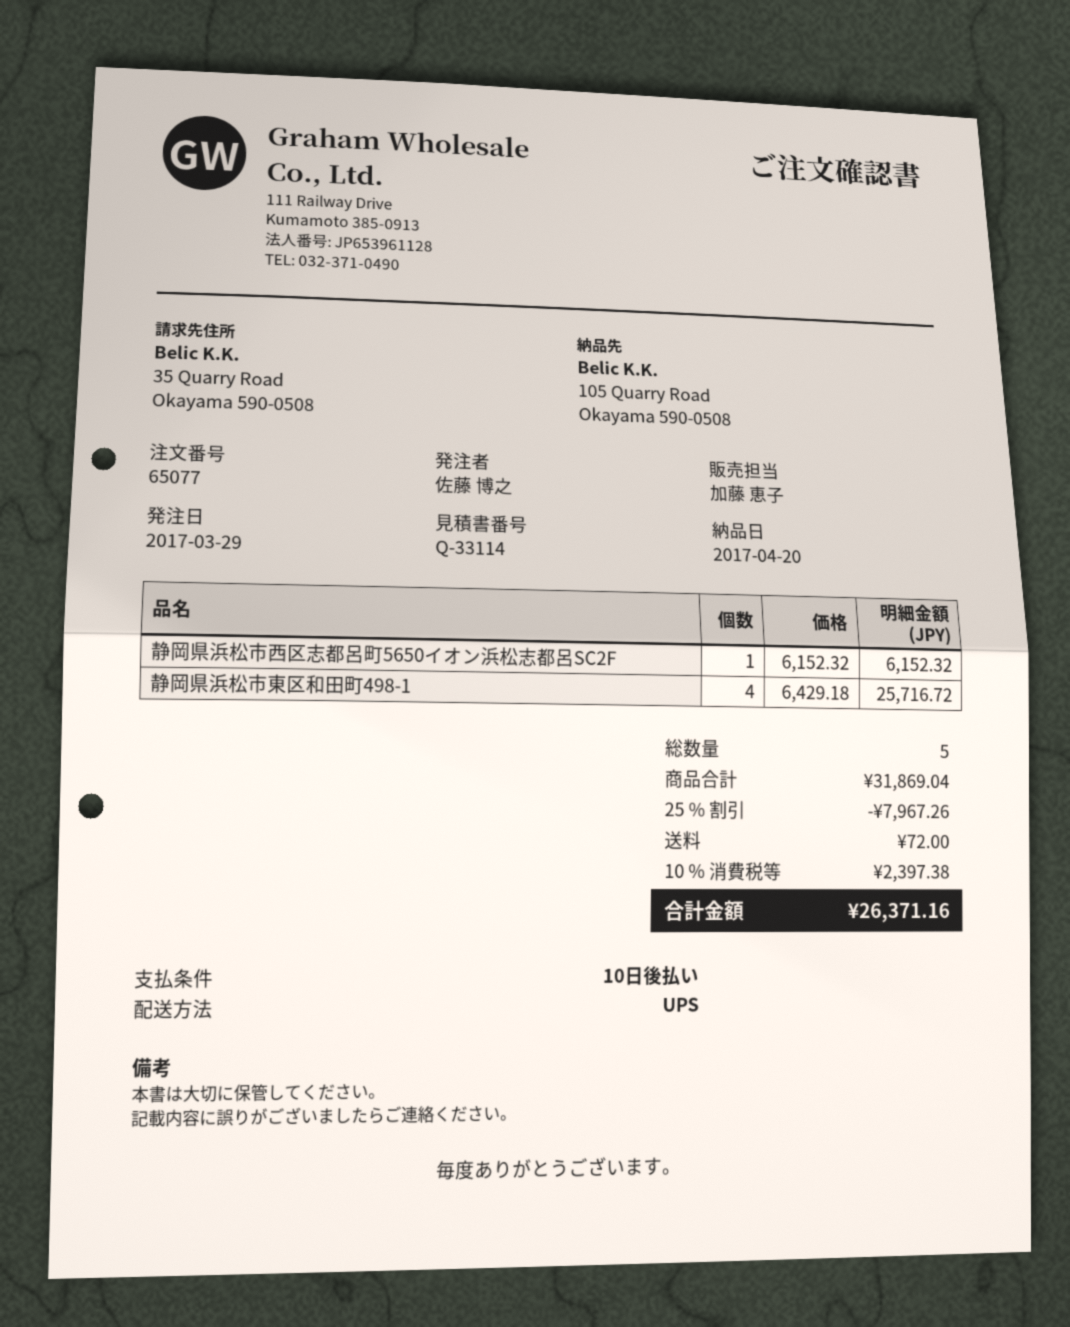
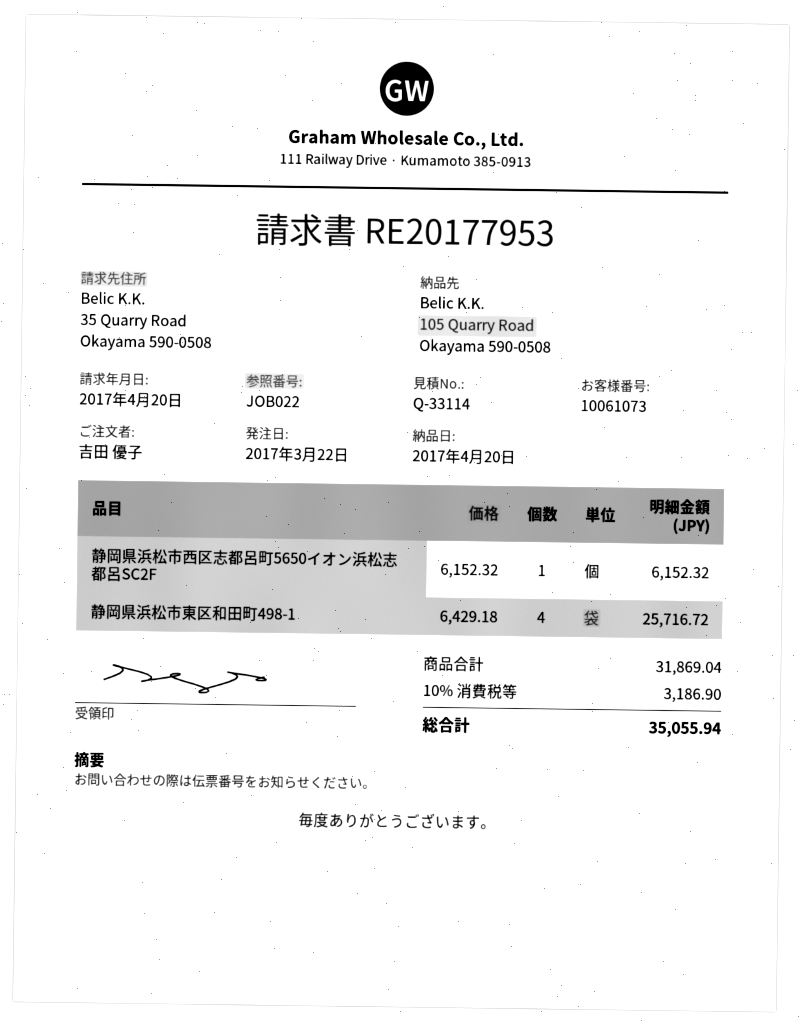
order date: 2017-03-29 -> 2017-03-22
ordered by: 佐藤 博之 -> 吉田 優子
discount: 25% = 7967.26 -> none
shipping: 72.00 -> none
tax: 10% = 2397.38 -> 10% = 3186.90
total: 26371.16 -> 35055.94

